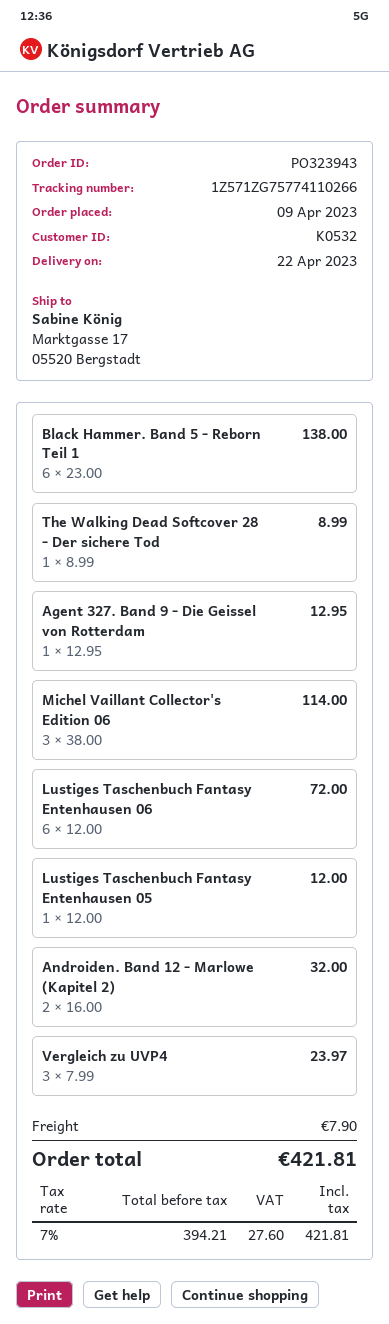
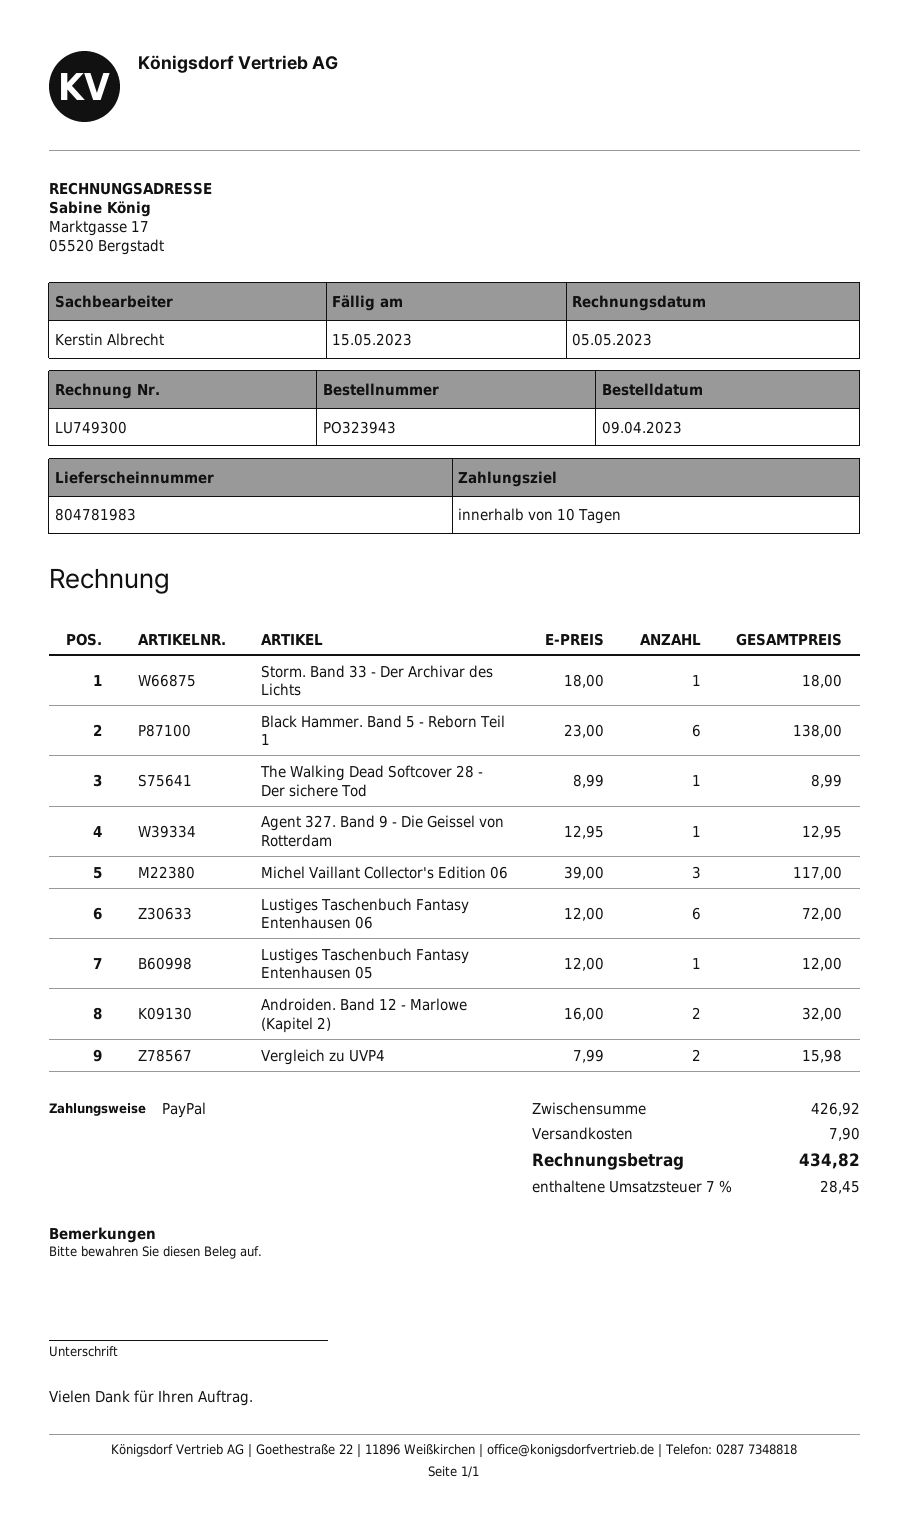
Michel Vaillant Collector's Edition 06: 3 x 38.00 = 114.00 -> 3 x 39.00 = 117.00
Vergleich zu UVP4: 3 x 7.99 = 23.97 -> 2 x 7.99 = 15.98
Storm. Band 33 - Der Archivar des Lichts: none -> 1 x 18.00 = 18.00
tax: 7% = 27.60 -> 7% = 28.45
total: 421.81 -> 434.82

